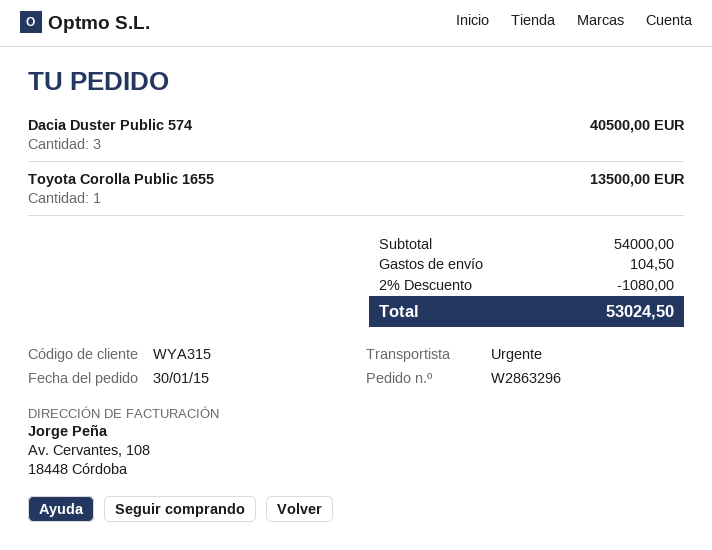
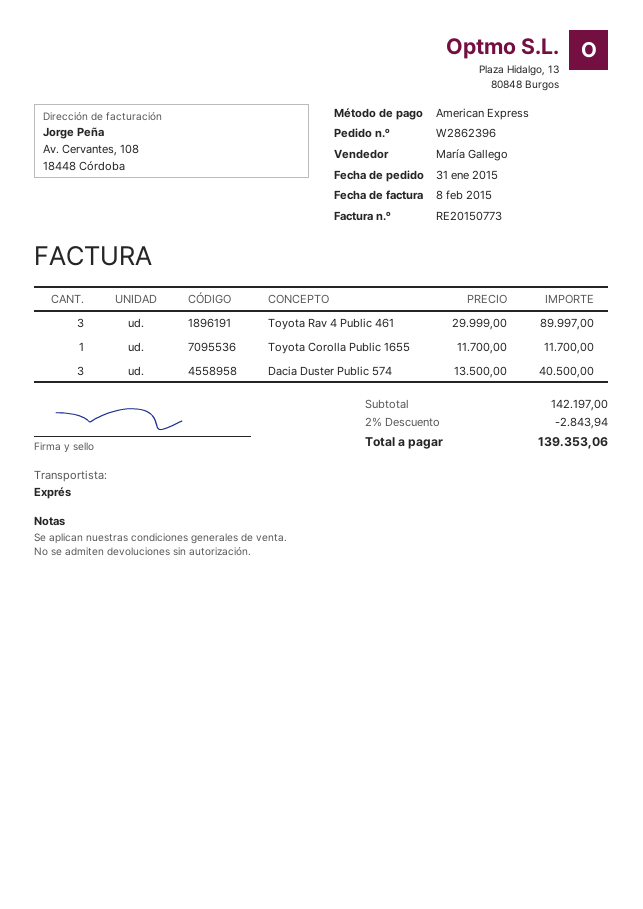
order number: W2863296 -> W2862396
order date: 2015-01-30 -> 2015-01-31
Toyota Corolla Public 1655: 1 for 13500.00 -> 1 for 11700.00
Toyota Rav 4 Public 461: none -> 3 for 89997.00
subtotal: 54000.00 -> 142197.00
discount: 2% = 1080.00 -> 2% = 2843.94
shipping: 104.50 -> none
total: 53024.50 -> 139353.06

